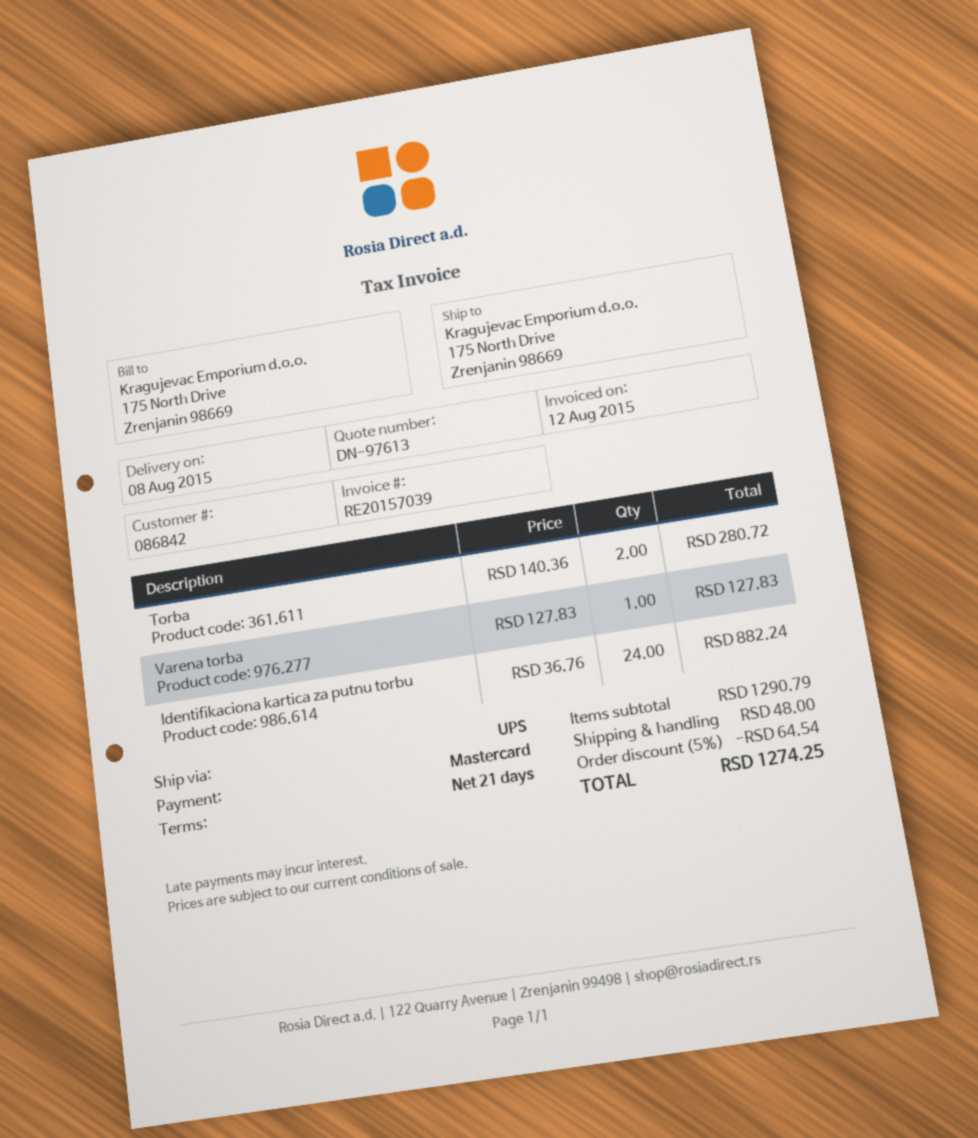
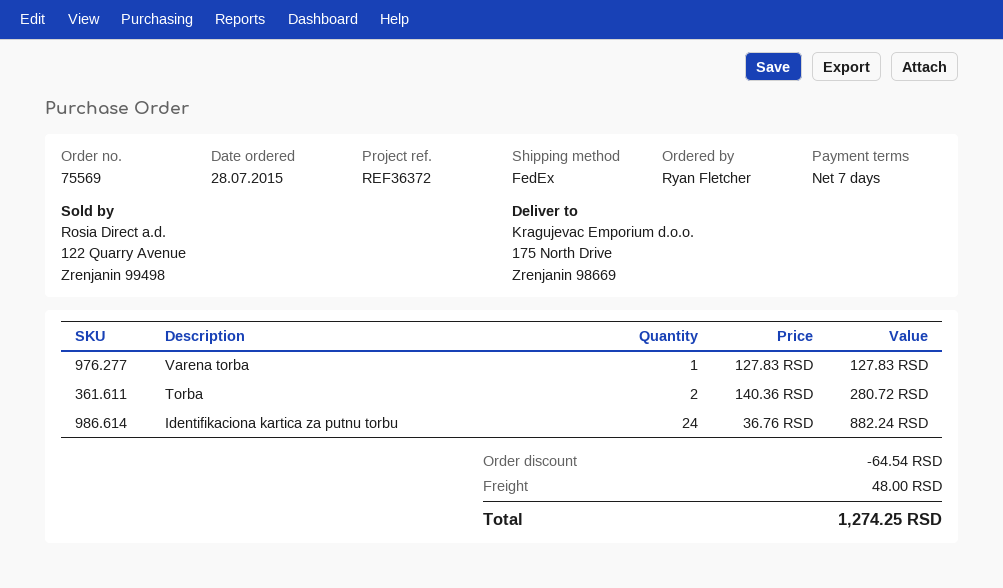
payment terms: 21 days -> 7 days
shipping method: UPS -> FedEx

